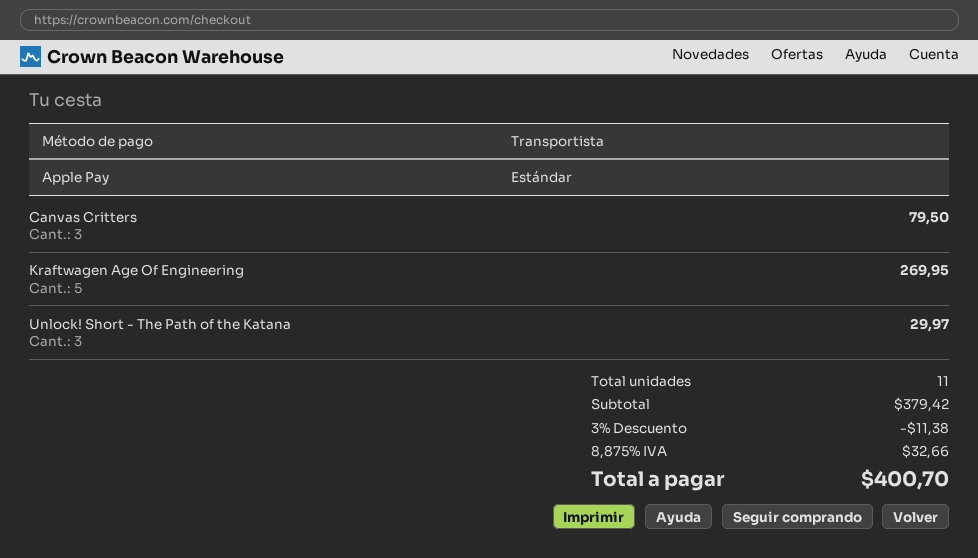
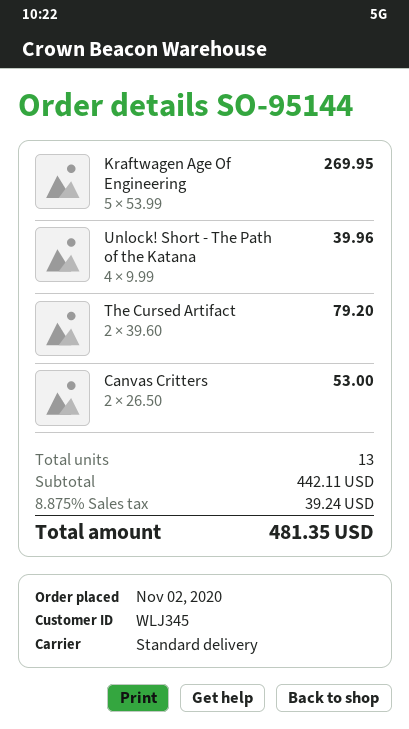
Canvas Critters: 3 for 79.50 -> 2 for 53.00
Unlock! Short - The Path of the Katana: 3 for 29.97 -> 4 for 39.96
The Cursed Artifact: none -> 2 for 79.20
total quantity: 11 -> 13
subtotal: 379.42 -> 442.11
discount: 3% = 11.38 -> none
tax: 8.875% = 32.66 -> 8.875% = 39.24
total: 400.70 -> 481.35

